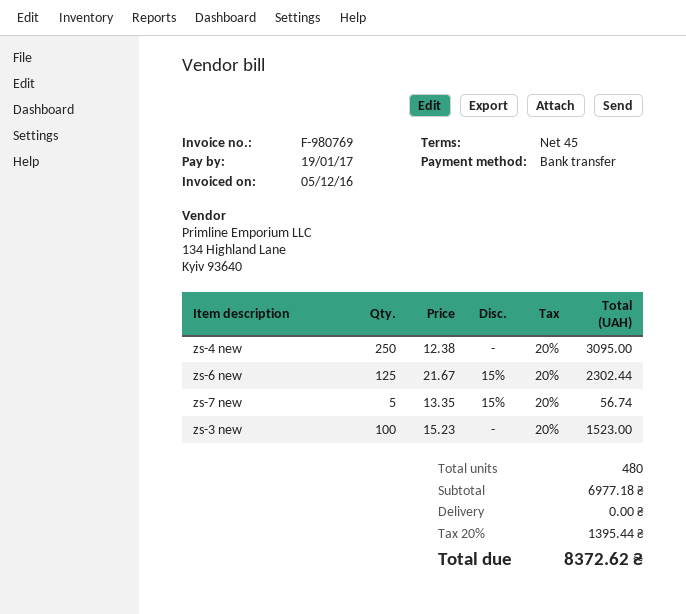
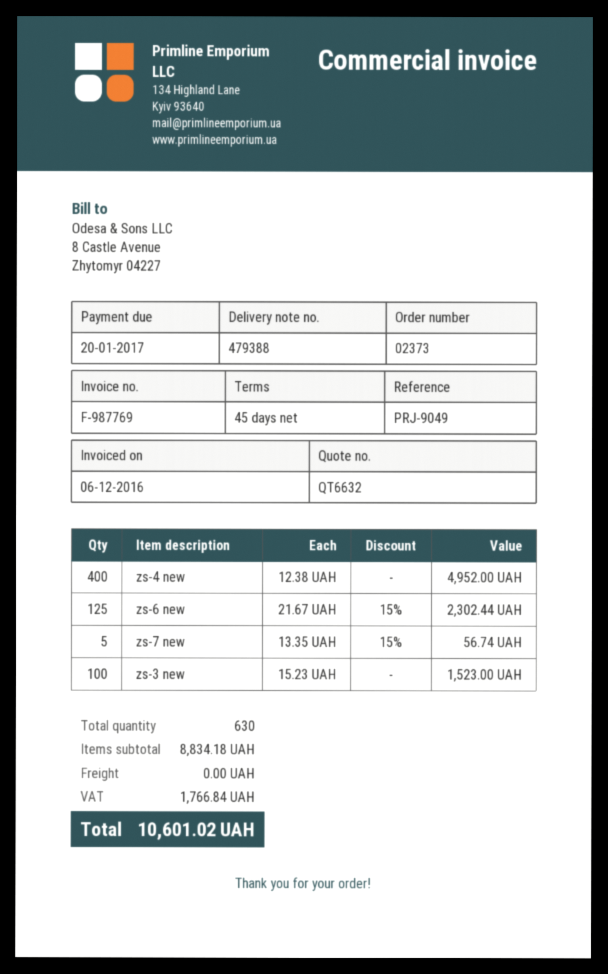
invoice number: F-980769 -> F-987769
invoice date: 2016-12-05 -> 2016-12-06
due date: 2017-01-19 -> 2017-01-20
zs-4 new: 250 x 12.38 = 3095.00 -> 400 x 12.38 = 4952.00
total quantity: 480 -> 630
subtotal: 6977.18 -> 8834.18
tax: 1395.44 -> 1766.84
total: 8372.62 -> 10601.02

